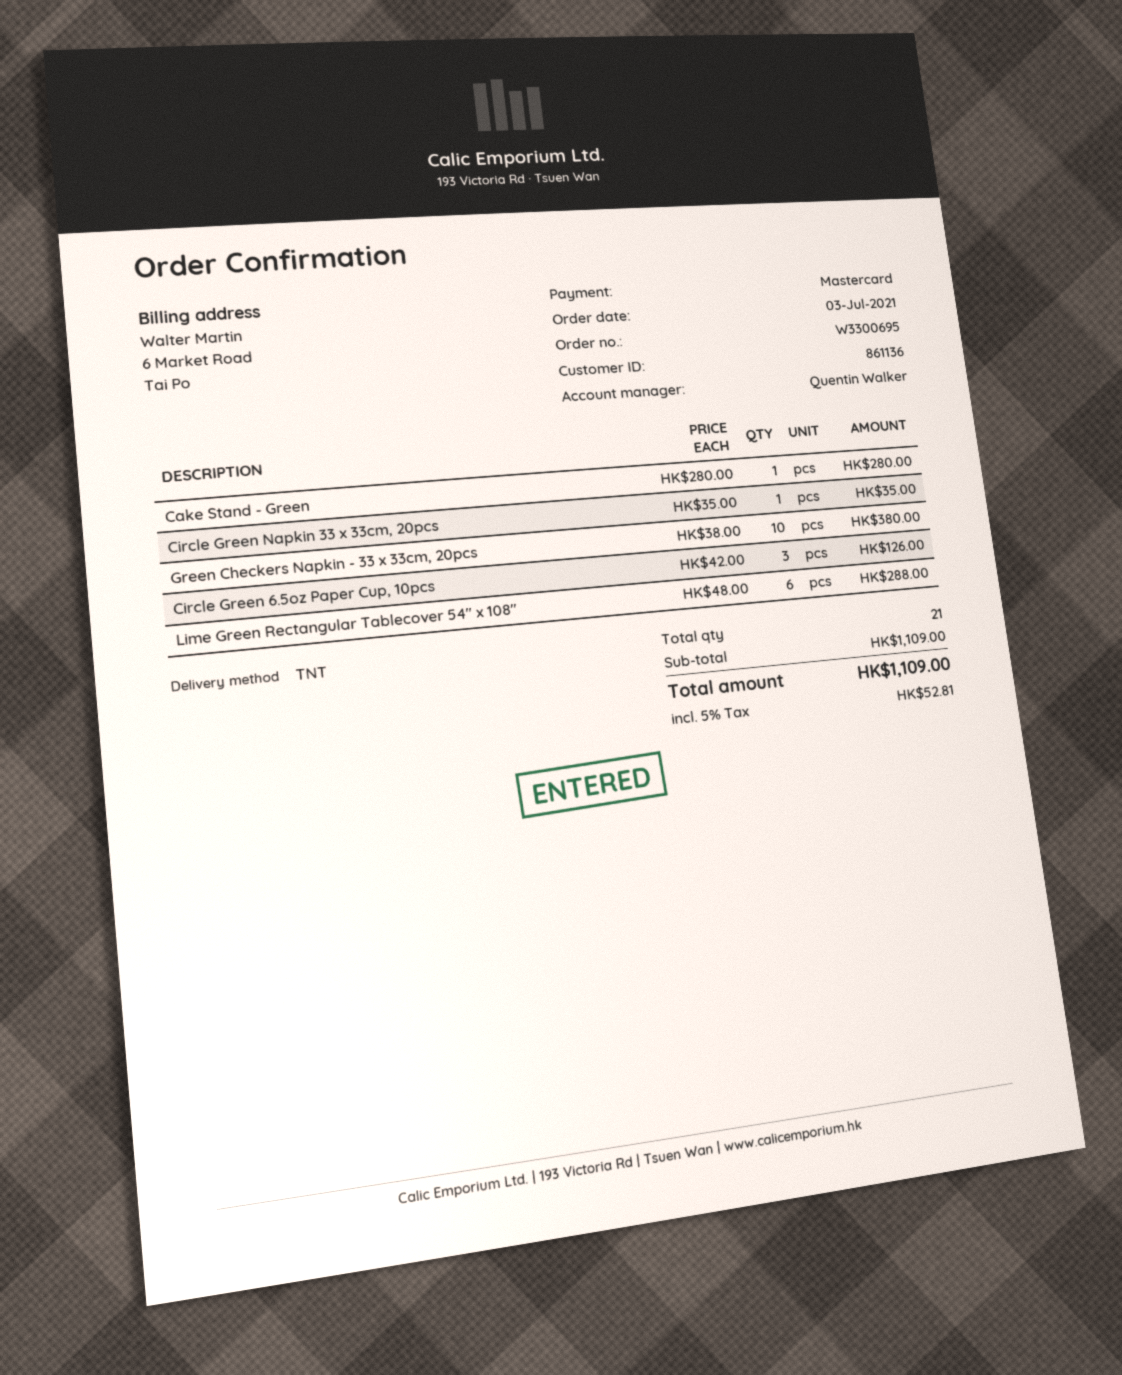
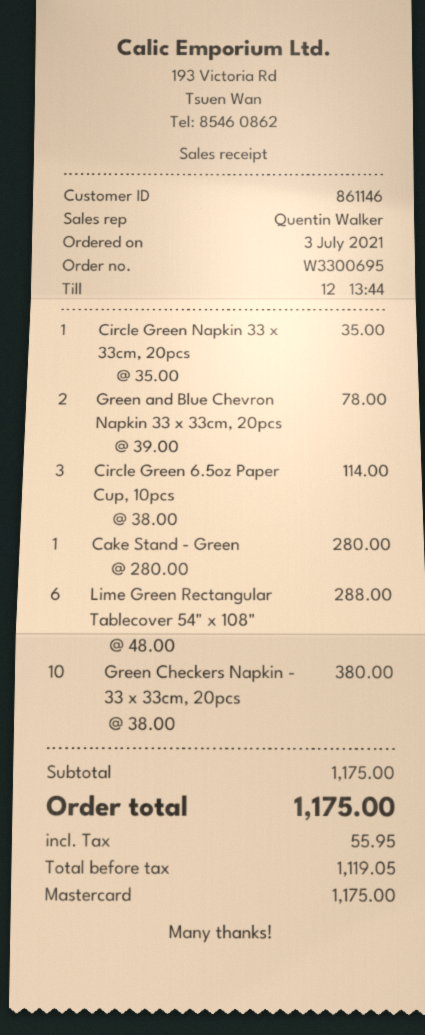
customer number: 861136 -> 861146
Circle Green 6.5oz Paper Cup, 10pcs: 3 x 42.00 = 126.00 -> 3 x 38.00 = 114.00
Green and Blue Chevron Napkin 33 x 33cm, 20pcs: none -> 2 x 39.00 = 78.00
subtotal: 1109.00 -> 1175.00
tax: 52.81 -> 55.95
total: 1109.00 -> 1175.00

